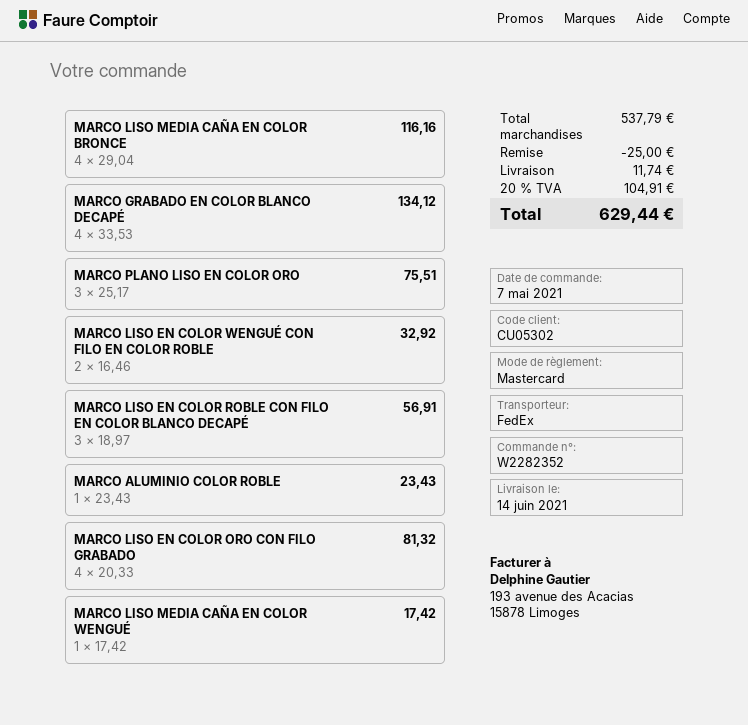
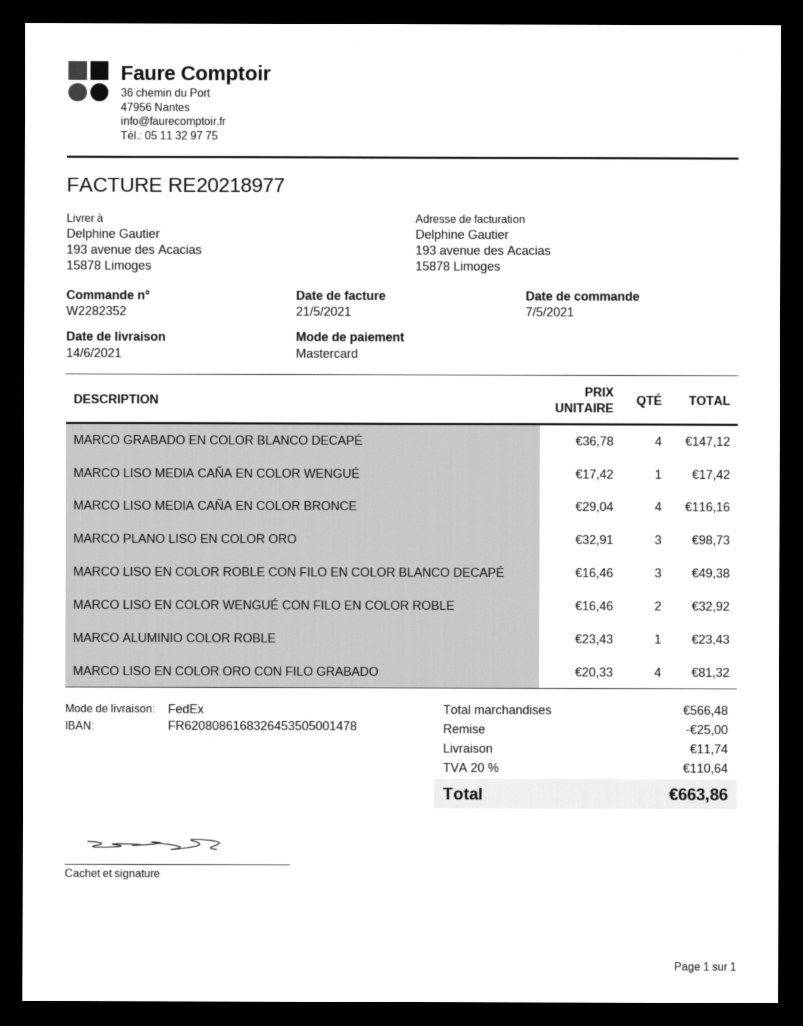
MARCO GRABADO EN COLOR BLANCO DECAPÉ: 4 x 33.53 = 134.12 -> 4 x 36.78 = 147.12
MARCO PLANO LISO EN COLOR ORO: 3 x 25.17 = 75.51 -> 3 x 32.91 = 98.73
MARCO LISO EN COLOR ROBLE CON FILO EN COLOR BLANCO DECAPÉ: 3 x 18.97 = 56.91 -> 3 x 16.46 = 49.38
subtotal: 537.79 -> 566.48
tax: 20% = 104.91 -> 20% = 110.64
total: 629.44 -> 663.86

